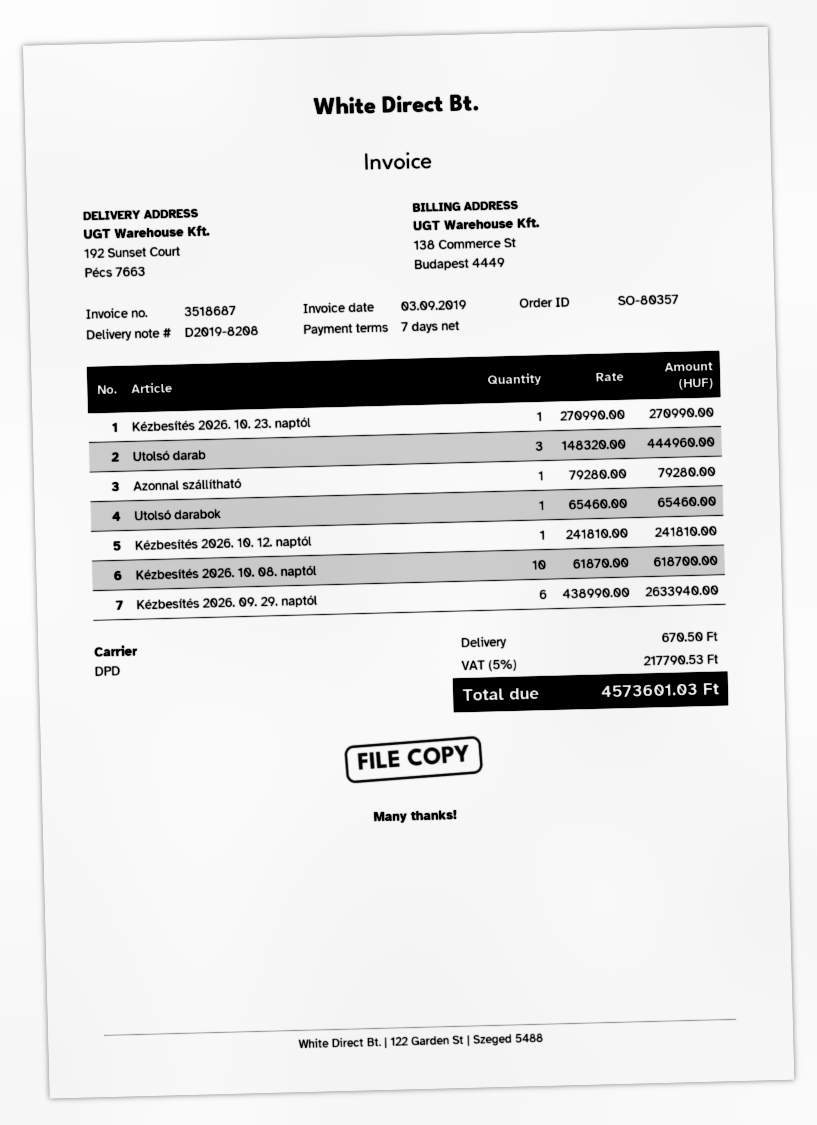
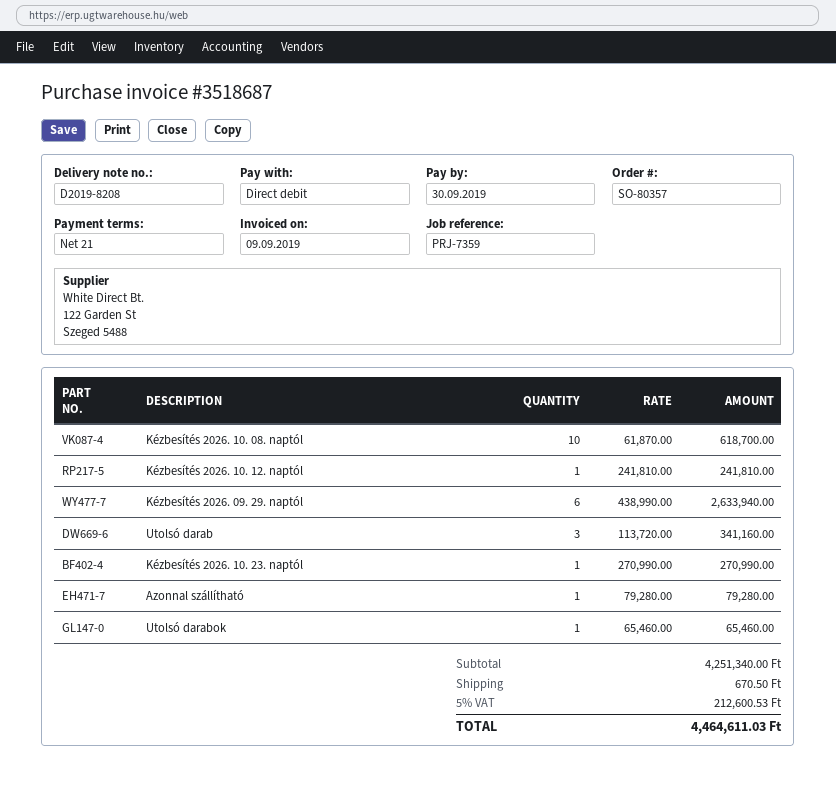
invoice date: 2019-09-03 -> 2019-09-09
payment terms: 7 days -> 21 days
Utolsó darab: 3 x 148320.00 = 444960.00 -> 3 x 113720.00 = 341160.00
tax: 5% = 217790.53 -> 5% = 212600.53
total: 4573601.03 -> 4464611.03

